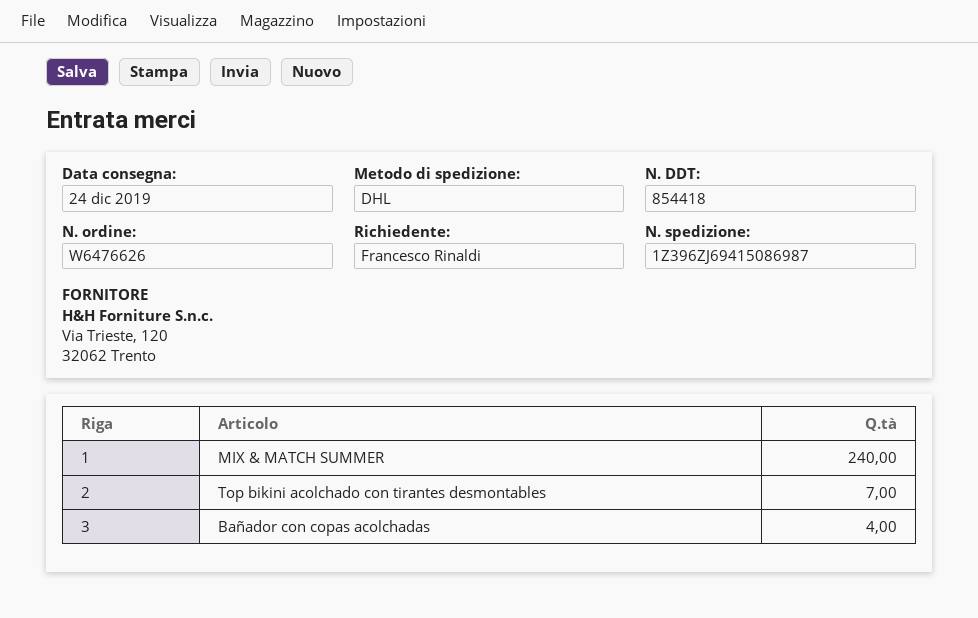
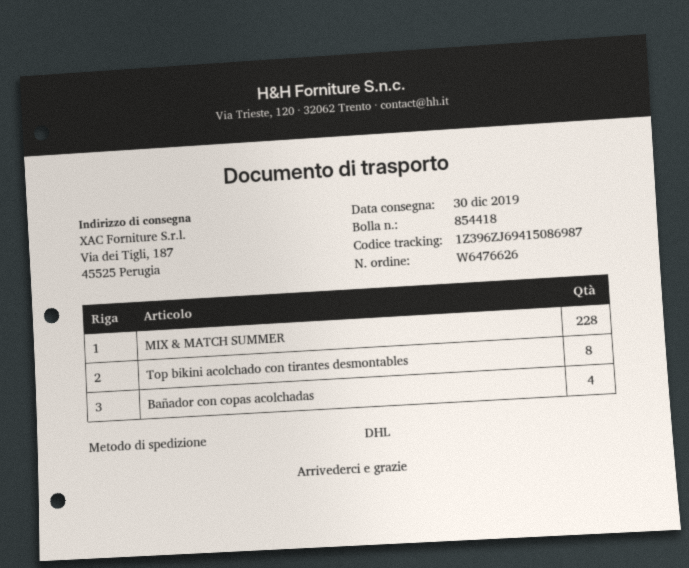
delivery date: 2019-12-24 -> 2019-12-30
MIX & MATCH SUMMER: 240 -> 228
Top bikini acolchado con tirantes desmontables: 7 -> 8

